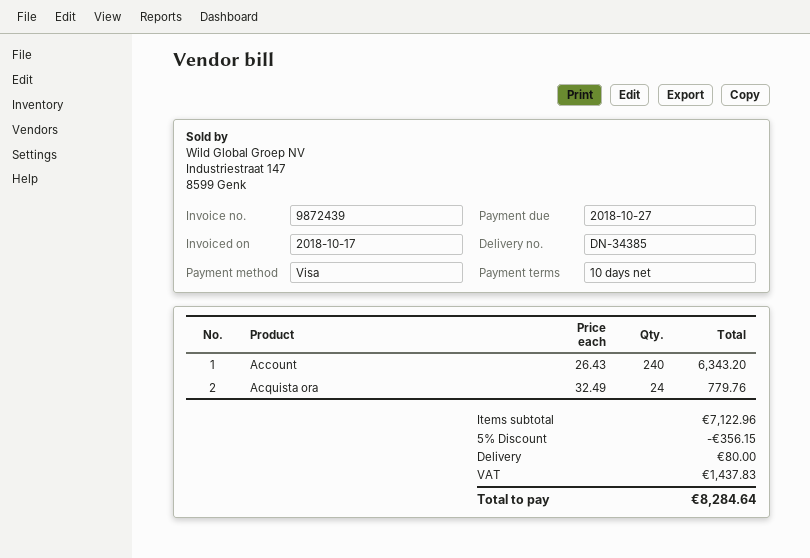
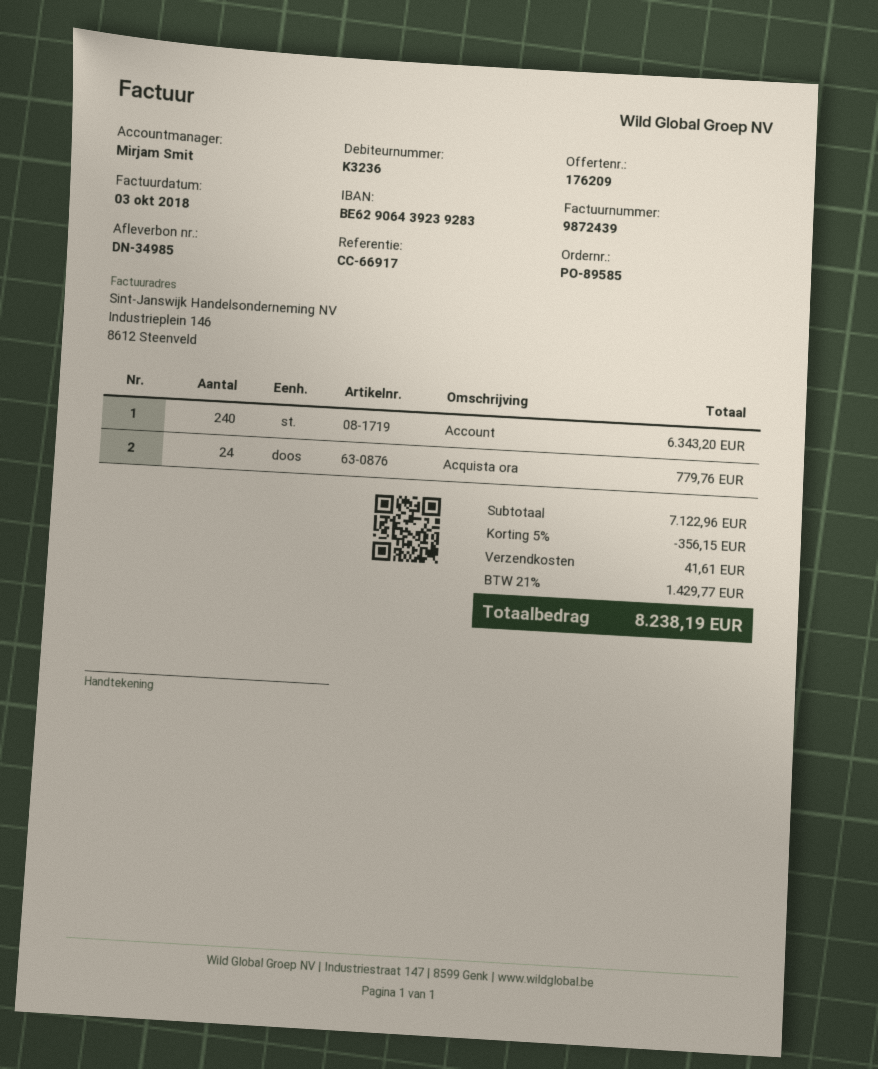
delivery note number: DN-34385 -> DN-34985
invoice date: 2018-10-17 -> 2018-10-03
shipping: 80.00 -> 41.61
tax: 1437.83 -> 1429.77
total: 8284.64 -> 8238.19

